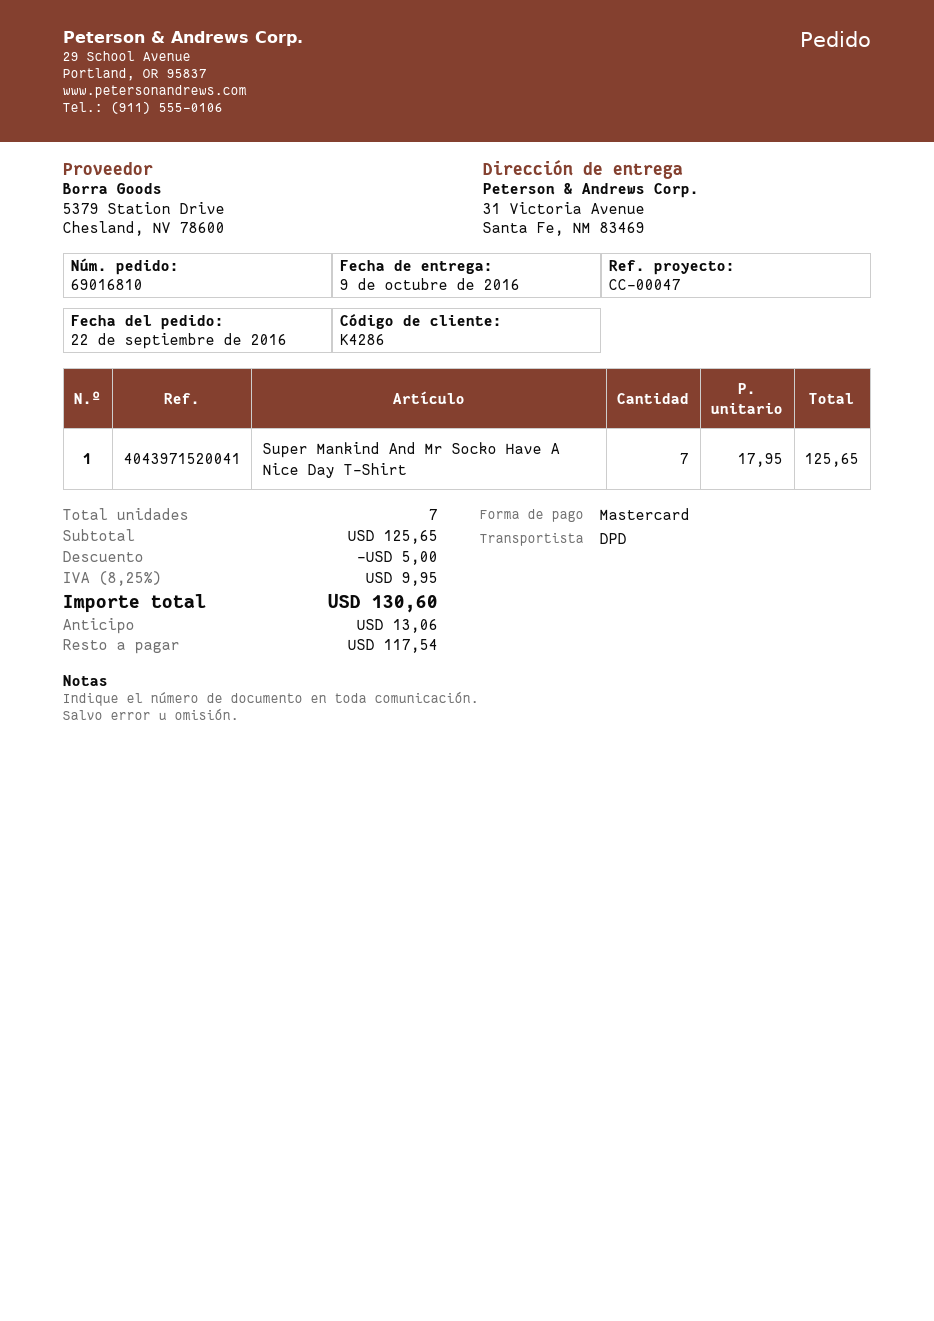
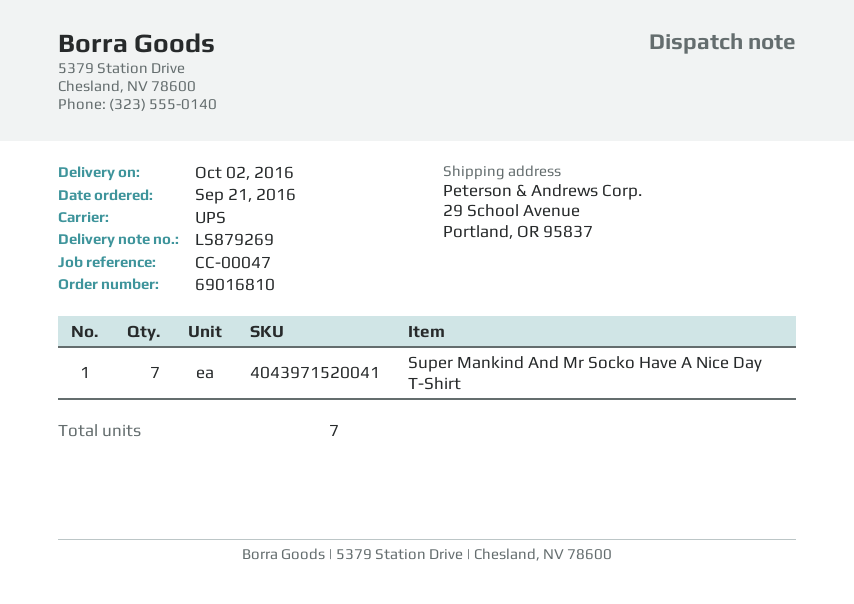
order date: 2016-09-22 -> 2016-09-21
delivery date: 2016-10-09 -> 2016-10-02
shipping method: DPD -> UPS
ship to: 31 Victoria Avenue, Santa Fe, NM 83469 -> 29 School Avenue, Portland, OR 95837

